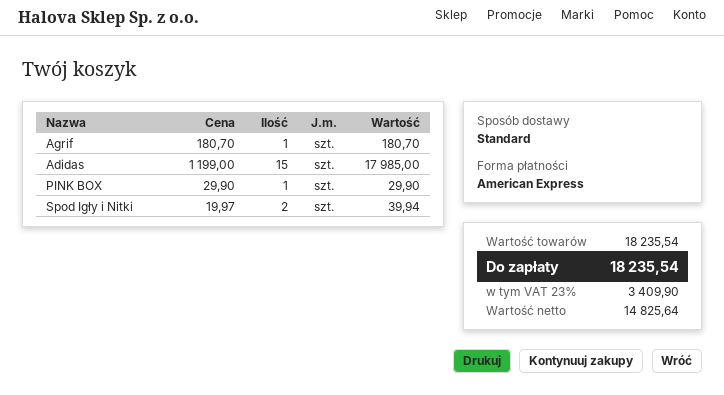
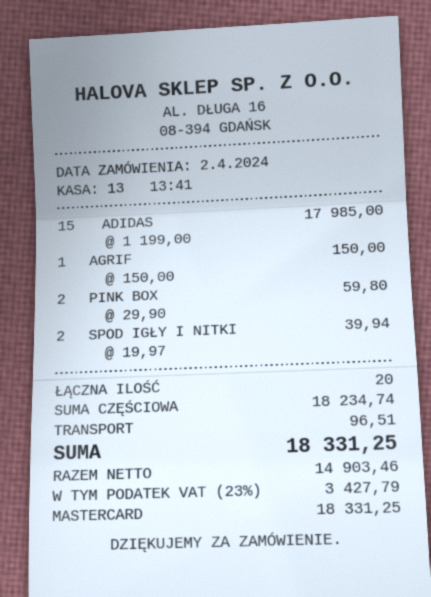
payment method: American Express -> Mastercard
Agrif: 1 x 180.70 = 180.70 -> 1 x 150.00 = 150.00
PINK BOX: 1 x 29.90 = 29.90 -> 2 x 29.90 = 59.80
subtotal: 18235.54 -> 18234.74
shipping: none -> 96.51
net: 14825.64 -> 14903.46
tax: 23% = 3409.90 -> 23% = 3427.79
total: 18235.54 -> 18331.25

